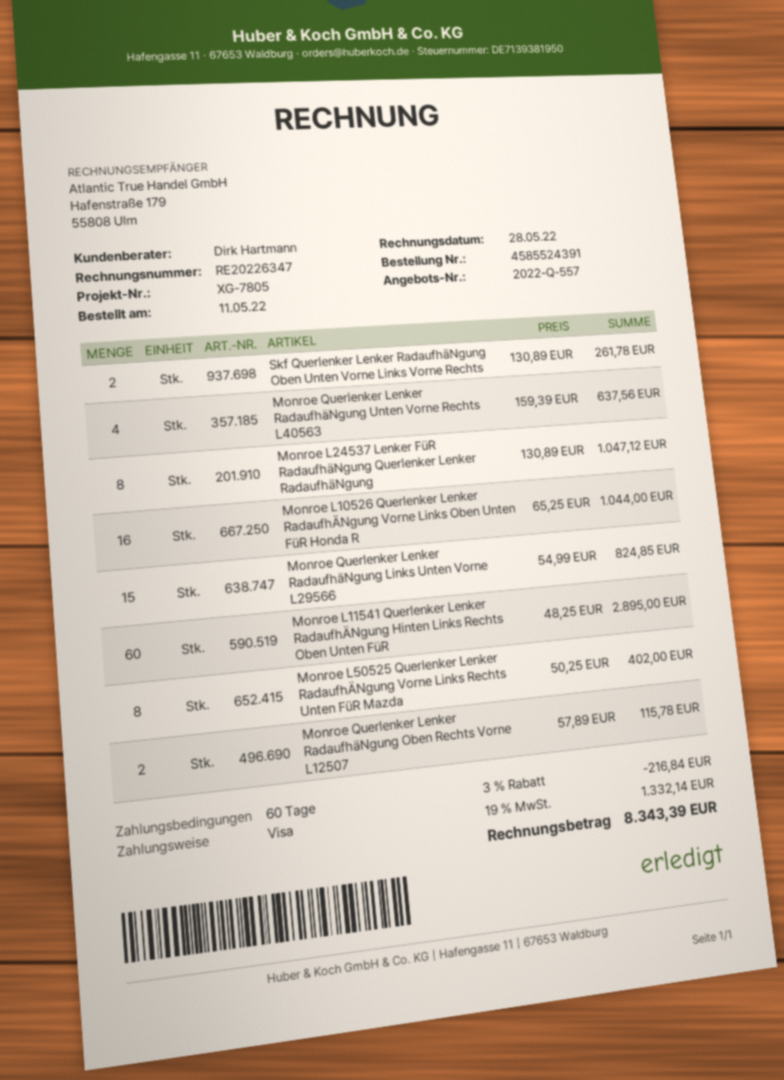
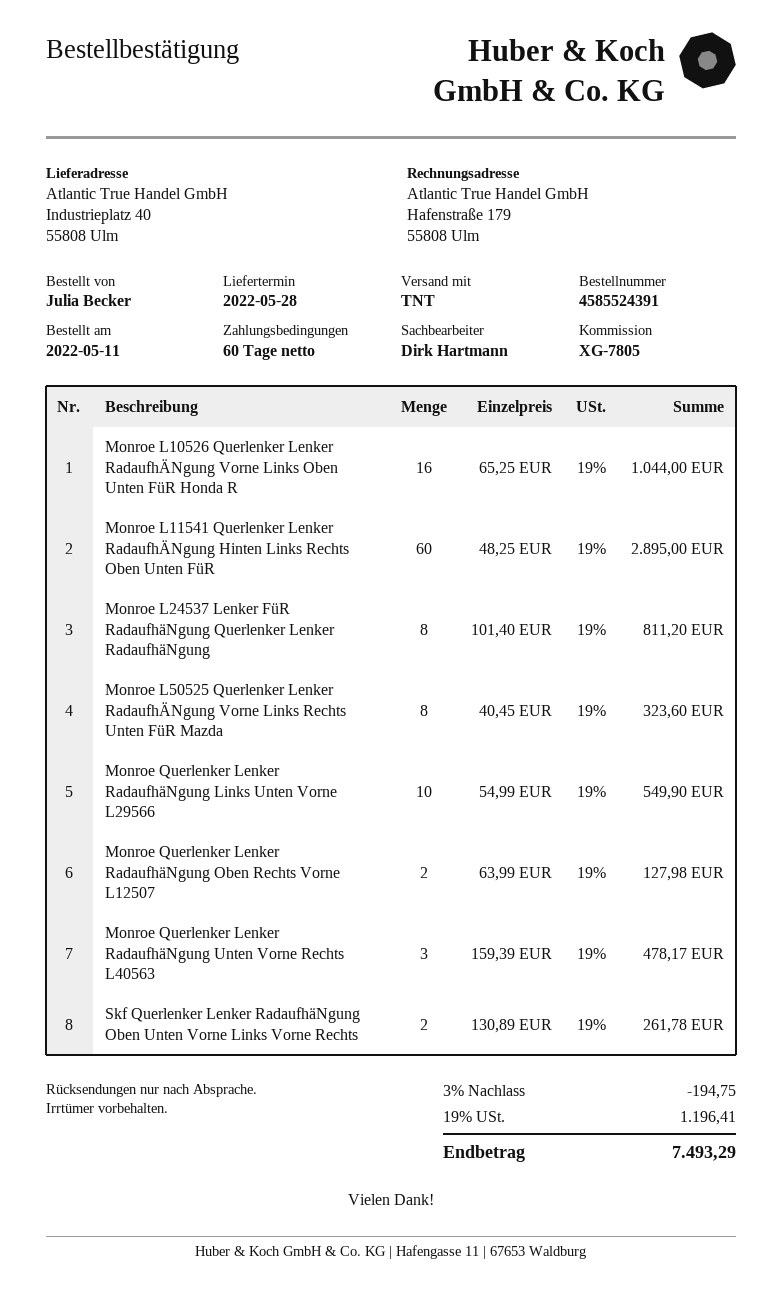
Monroe Querlenker Lenker RadaufhäNgung Unten Vorne Rechts L40563: 4 x 159.39 = 637.56 -> 3 x 159.39 = 478.17
Monroe L24537 Lenker FüR RadaufhäNgung Querlenker Lenker RadaufhäNgung: 8 x 130.89 = 1047.12 -> 8 x 101.40 = 811.20
Monroe Querlenker Lenker RadaufhäNgung Links Unten Vorne L29566: 15 x 54.99 = 824.85 -> 10 x 54.99 = 549.90
Monroe L50525 Querlenker Lenker RadaufhÄNgung Vorne Links Rechts Unten FüR Mazda: 8 x 50.25 = 402.00 -> 8 x 40.45 = 323.60
Monroe Querlenker Lenker RadaufhäNgung Oben Rechts Vorne L12507: 2 x 57.89 = 115.78 -> 2 x 63.99 = 127.98
discount: 3% = 216.84 -> 3% = 194.75
tax: 19% = 1332.14 -> 19% = 1196.41
total: 8343.39 -> 7493.29

